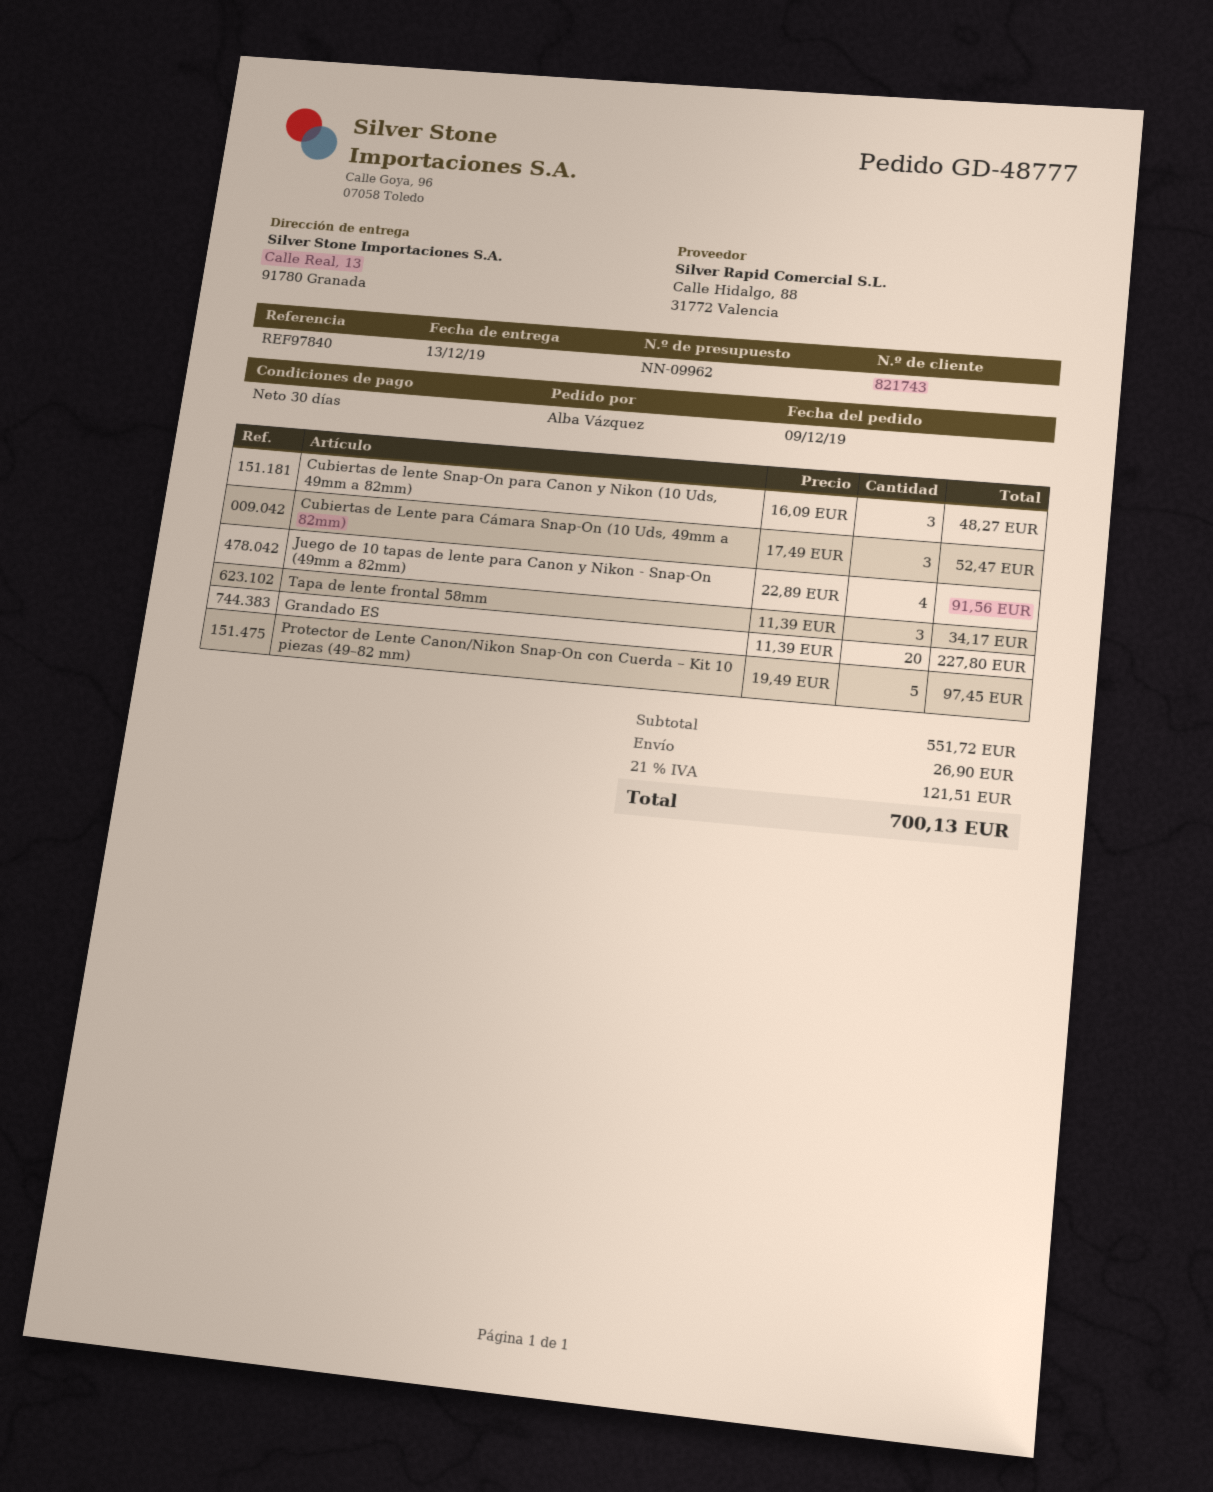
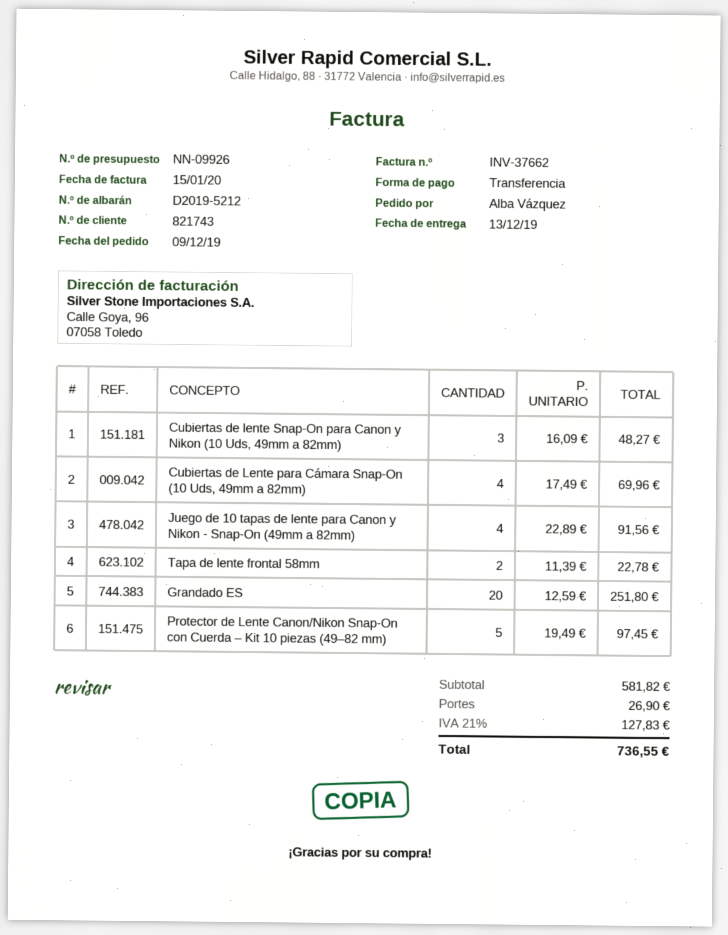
quote number: NN-09962 -> NN-09926
Cubiertas de Lente para Cámara Snap-On (10 Uds, 49mm a 82mm): 3 x 17.49 = 52.47 -> 4 x 17.49 = 69.96
Tapa de lente frontal 58mm: 3 x 11.39 = 34.17 -> 2 x 11.39 = 22.78
Grandado ES: 20 x 11.39 = 227.80 -> 20 x 12.59 = 251.80
subtotal: 551.72 -> 581.82
tax: 21% = 121.51 -> 21% = 127.83
total: 700.13 -> 736.55

